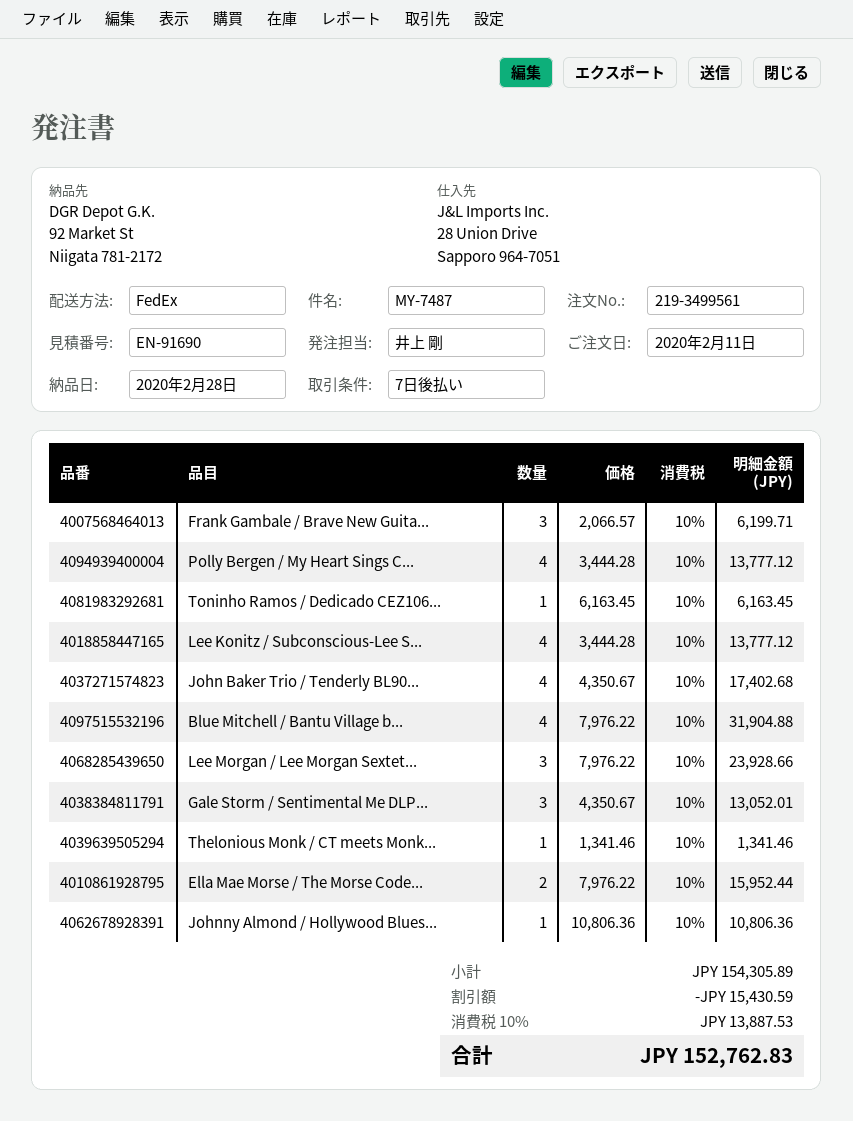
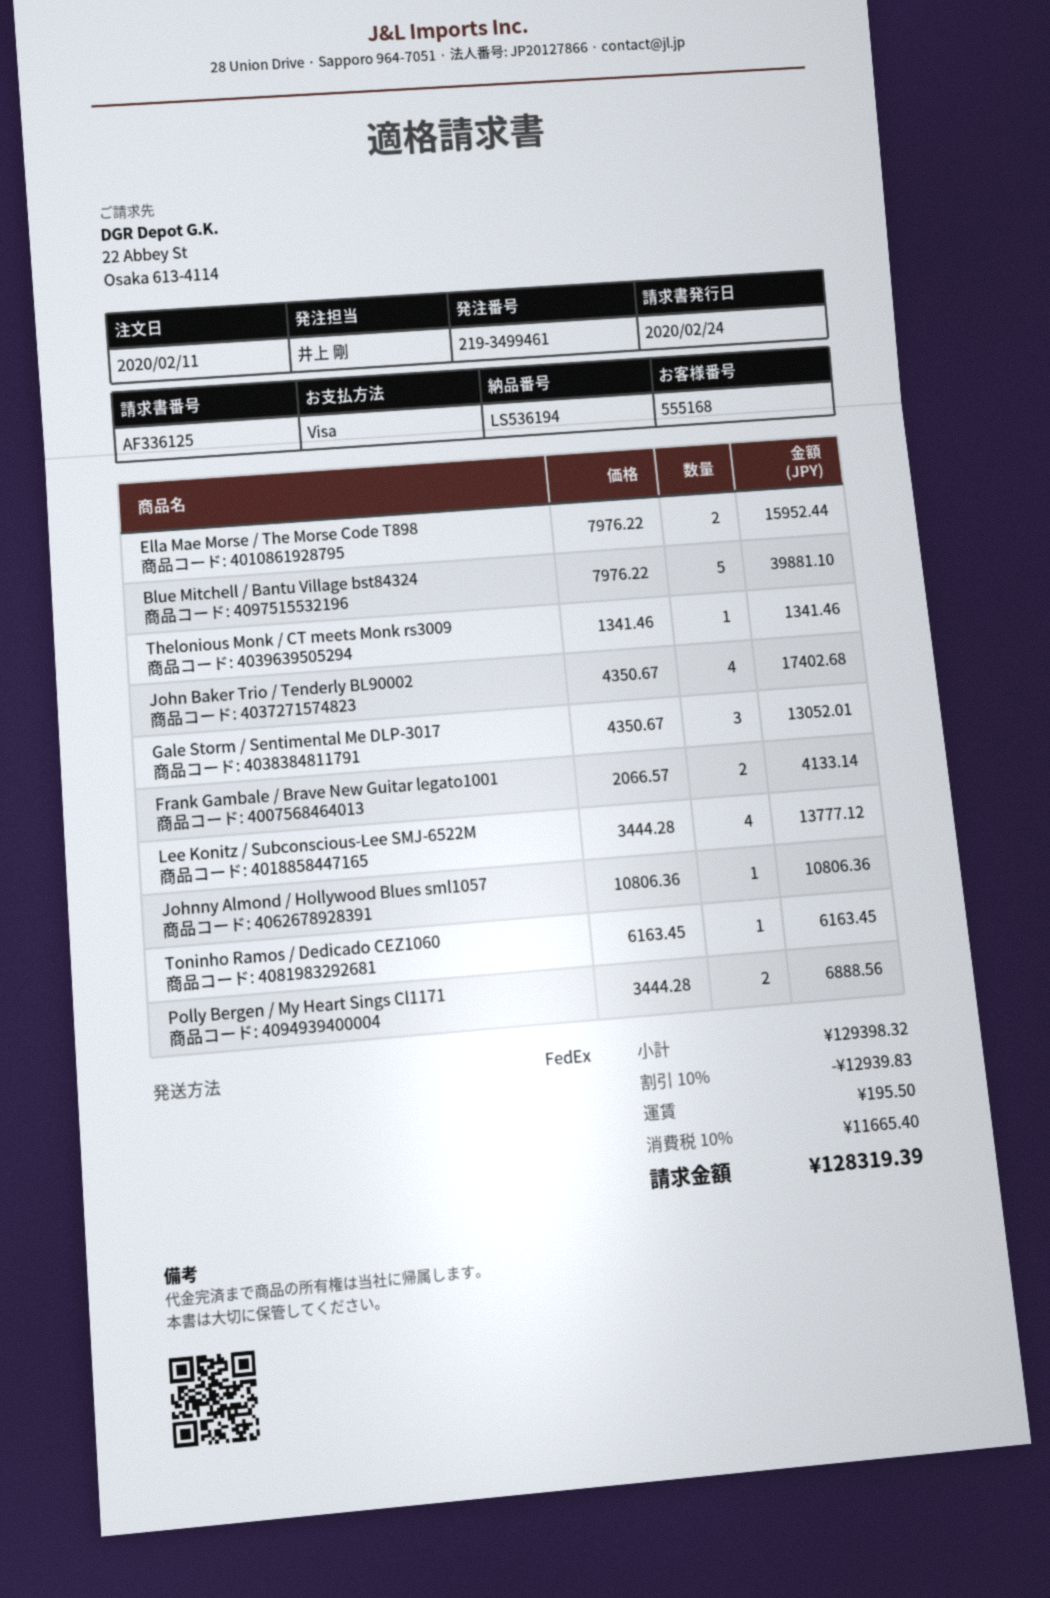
order number: 219-3499561 -> 219-3499461
Frank Gambale / Brave New Guita...: 3 x 2066.57 = 6199.71 -> 2 x 2066.57 = 4133.14
Polly Bergen / My Heart Sings C...: 4 x 3444.28 = 13777.12 -> 2 x 3444.28 = 6888.56
Blue Mitchell / Bantu Village b...: 4 x 7976.22 = 31904.88 -> 5 x 7976.22 = 39881.10
Lee Morgan / Lee Morgan Sextet...: 3 x 7976.22 = 23928.66 -> none
subtotal: 154305.89 -> 129398.32
discount: 15430.59 -> 12939.83
shipping: none -> 195.50
tax: 10% = 13887.53 -> 10% = 11665.40
total: 152762.83 -> 128319.39

